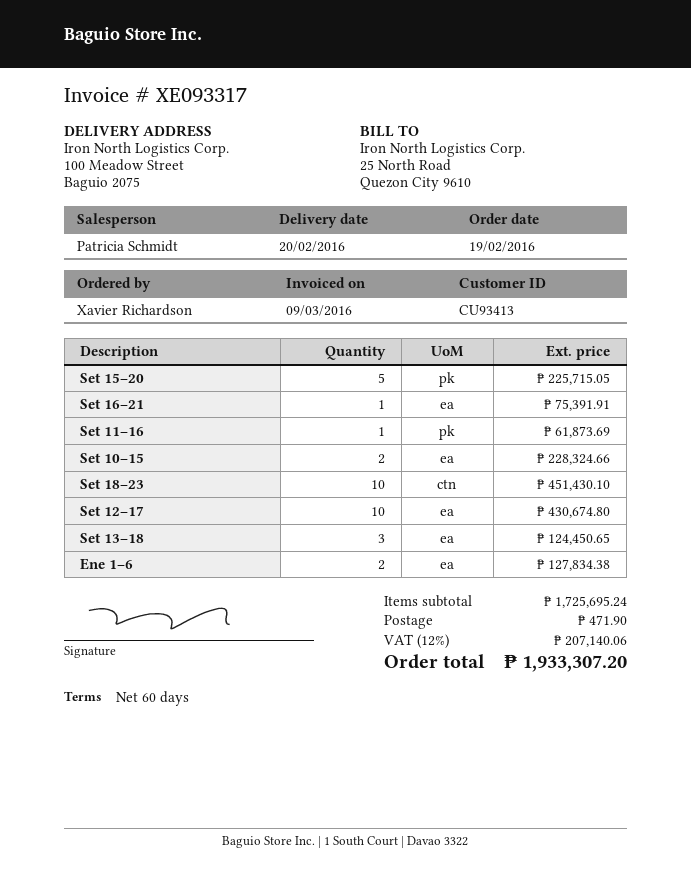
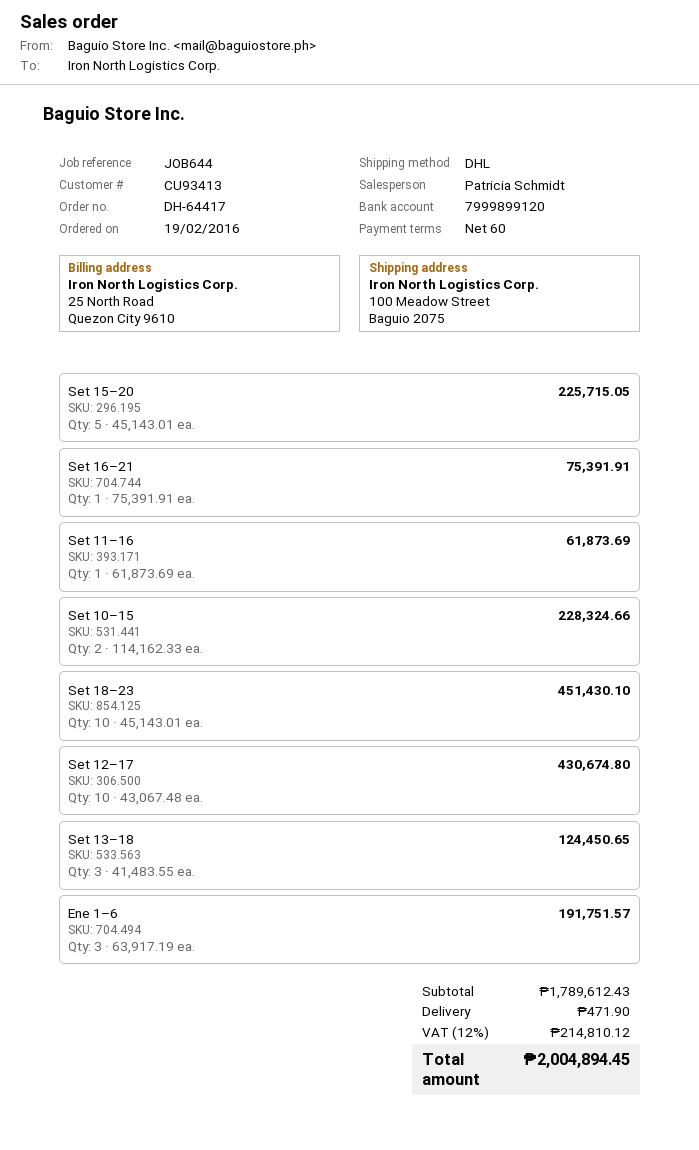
Ene 1–6: 2 for 127834.38 -> 3 for 191751.57
subtotal: 1725695.24 -> 1789612.43
tax: 12% = 207140.06 -> 12% = 214810.12
total: 1933307.20 -> 2004894.45

